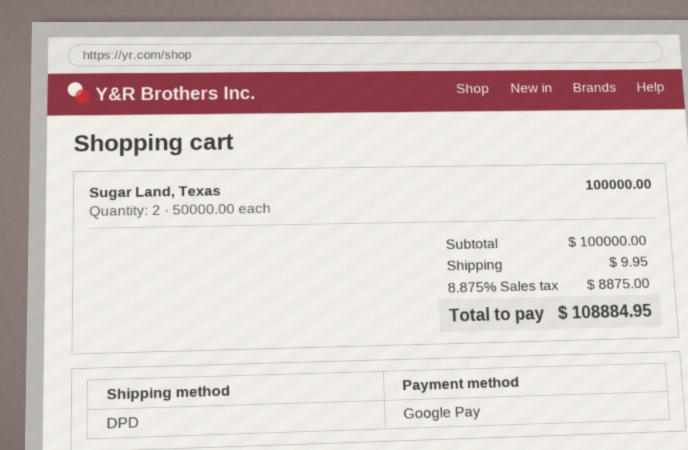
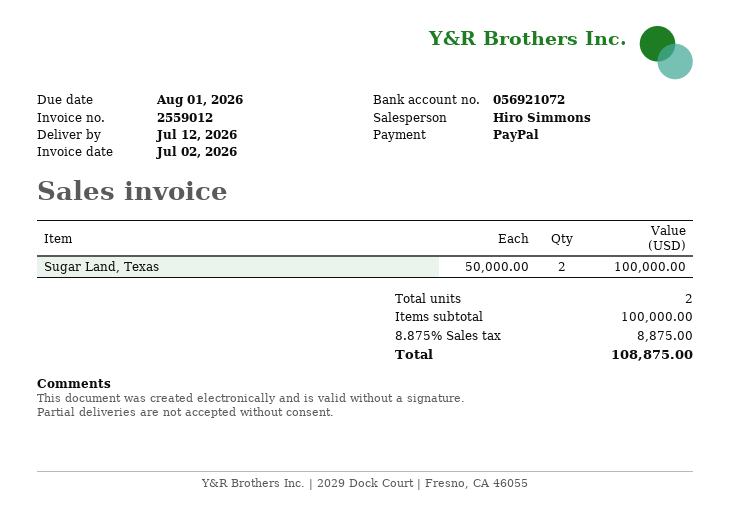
payment method: Google Pay -> PayPal
shipping: 9.95 -> none
total: 108884.95 -> 108875.00

